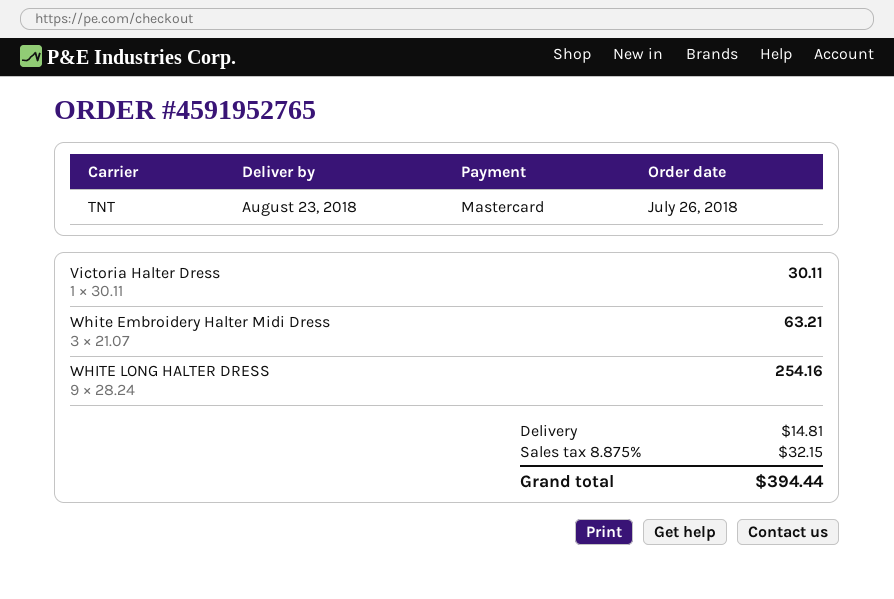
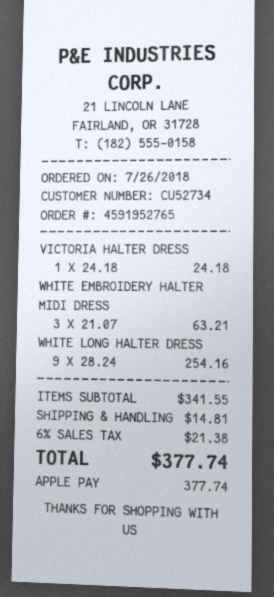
payment method: Mastercard -> Apple Pay
Victoria Halter Dress: 1 x 30.11 = 30.11 -> 1 x 24.18 = 24.18
tax: 8.875% = 32.15 -> 6% = 21.38
total: 394.44 -> 377.74

